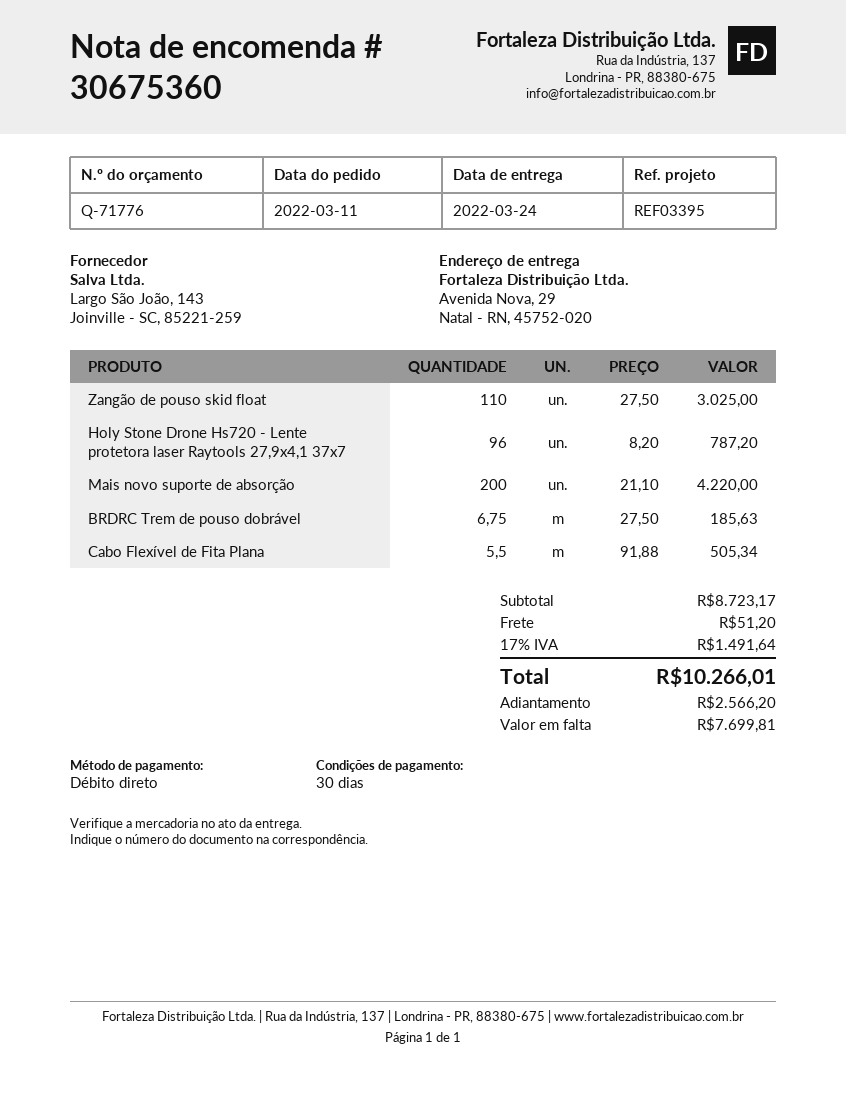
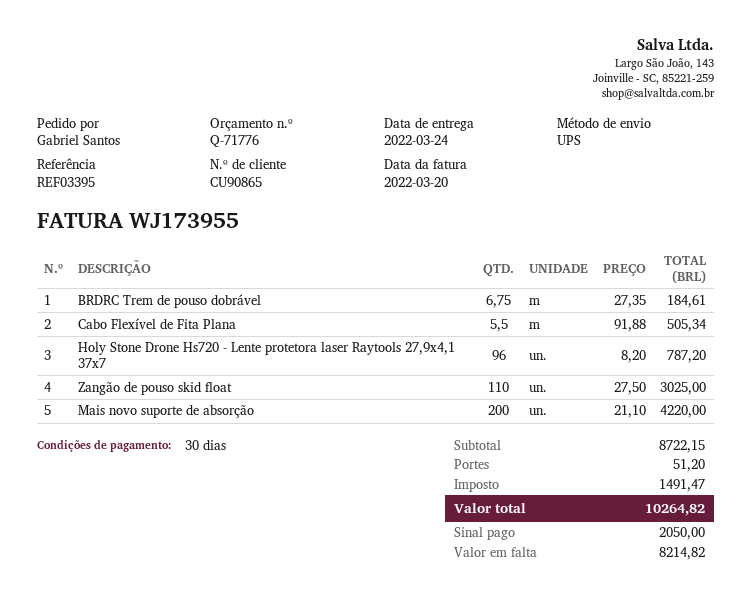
BRDRC Trem de pouso dobrável: 6.75 x 27.50 = 185.63 -> 6.75 x 27.35 = 184.61
subtotal: 8723.17 -> 8722.15
tax: 1491.64 -> 1491.47
total: 10266.01 -> 10264.82
deposit: 2566.20 -> 2050.00
balance: 7699.81 -> 8214.82

